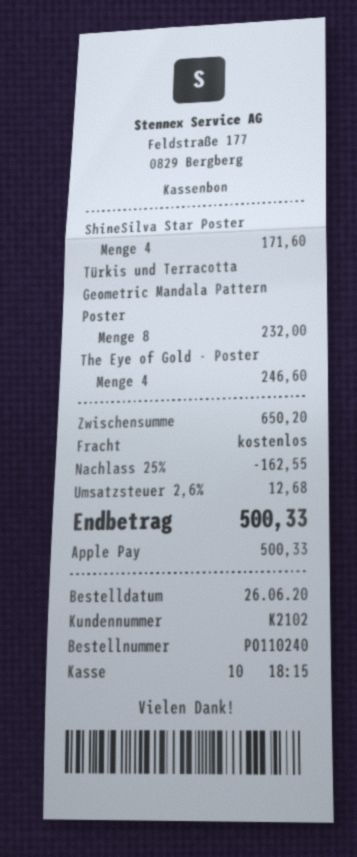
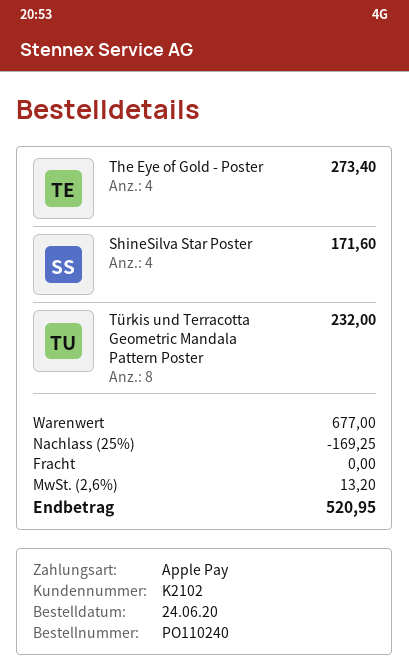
order date: 2020-06-26 -> 2020-06-24
The Eye of Gold - Poster: 4 for 246.60 -> 4 for 273.40
subtotal: 650.20 -> 677.00
discount: 25% = 162.55 -> 25% = 169.25
tax: 2.6% = 12.68 -> 2.6% = 13.20
total: 500.33 -> 520.95

